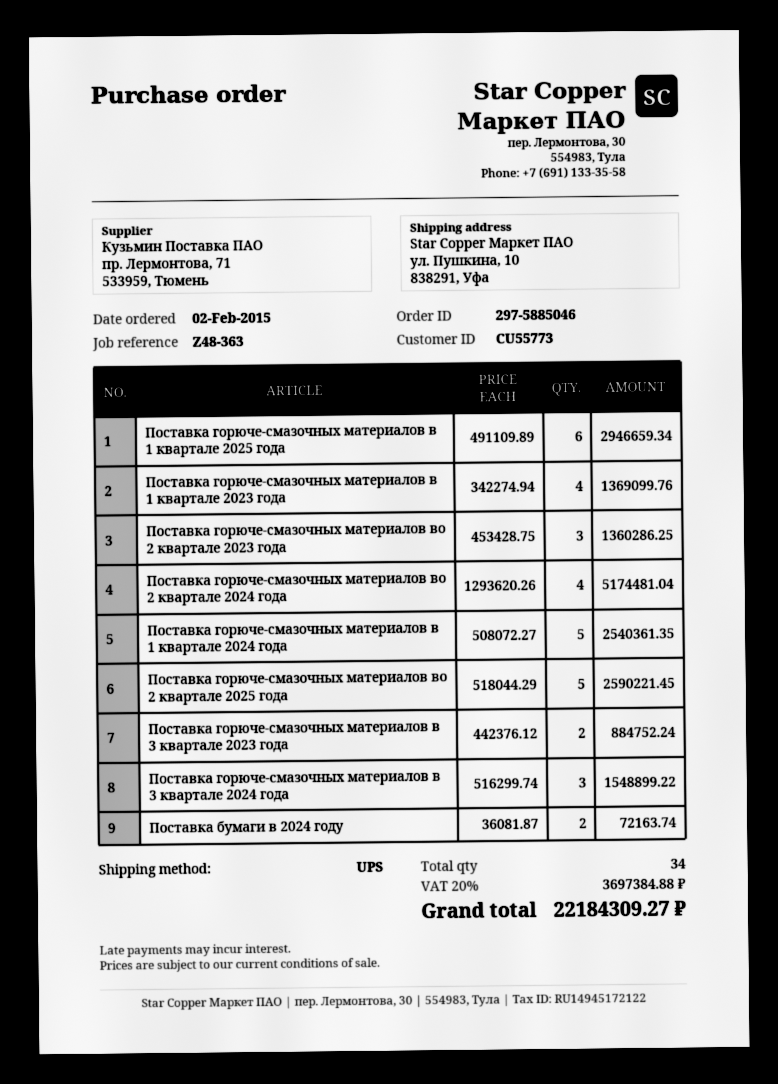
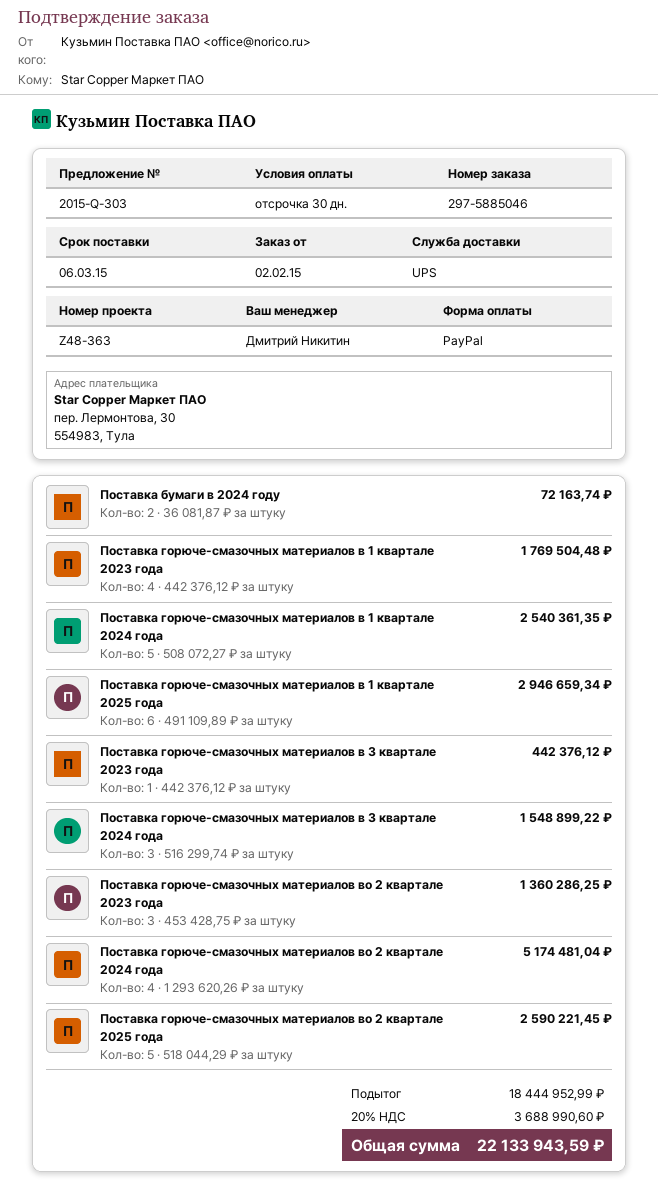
Поставка горюче-смазочных материалов в 1 квартале 2023 года: 4 x 342274.94 = 1369099.76 -> 4 x 442376.12 = 1769504.48
Поставка горюче-смазочных материалов в 3 квартале 2023 года: 2 x 442376.12 = 884752.24 -> 1 x 442376.12 = 442376.12
tax: 20% = 3697384.88 -> 20% = 3688990.60
total: 22184309.27 -> 22133943.59

